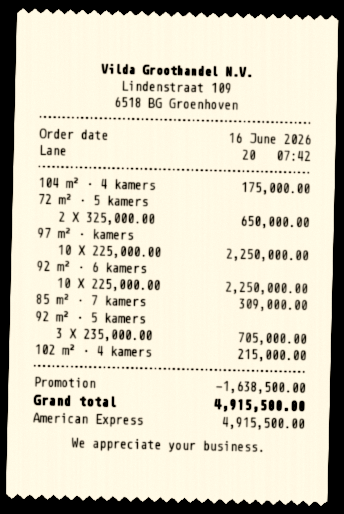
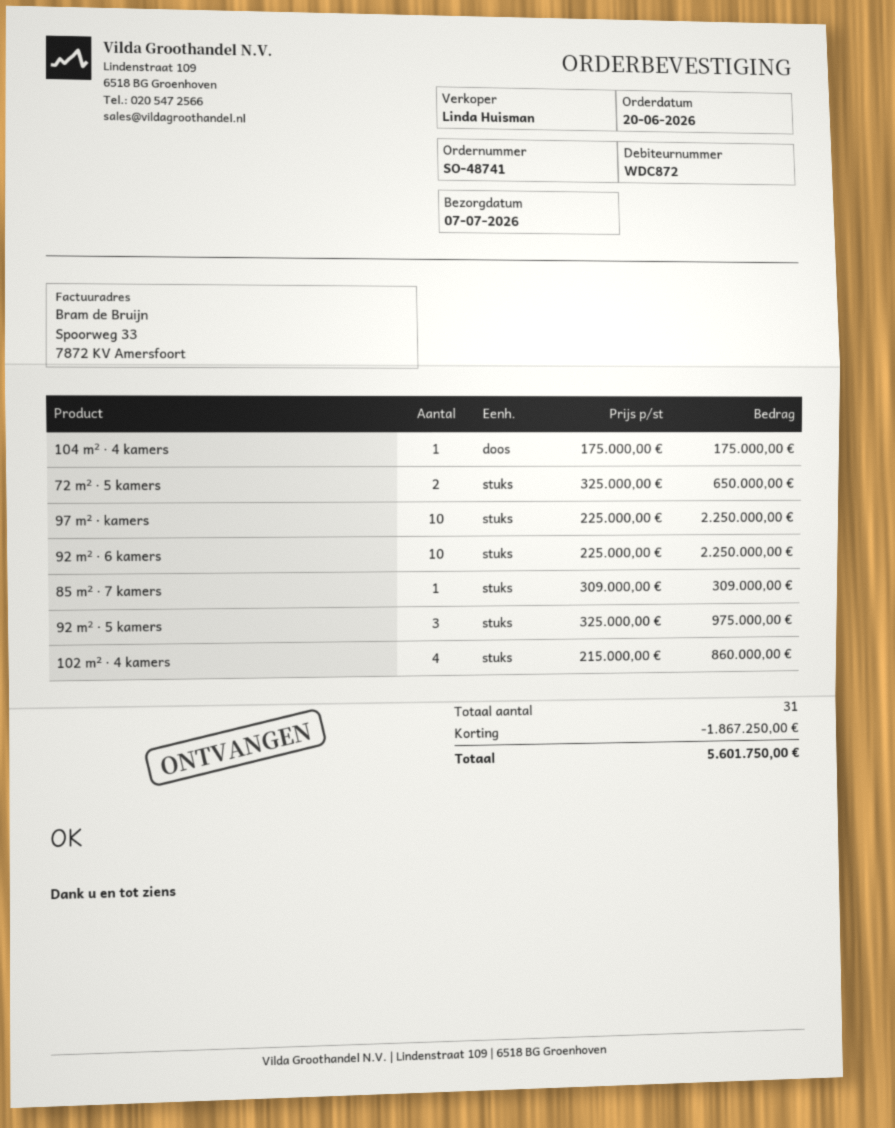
order date: 2026-06-16 -> 2026-06-20
92 m² · 5 kamers: 3 x 235000.00 = 705000.00 -> 3 x 325000.00 = 975000.00
102 m² · 4 kamers: 1 x 215000.00 = 215000.00 -> 4 x 215000.00 = 860000.00
discount: 1638500.00 -> 1867250.00
total: 4915500.00 -> 5601750.00

